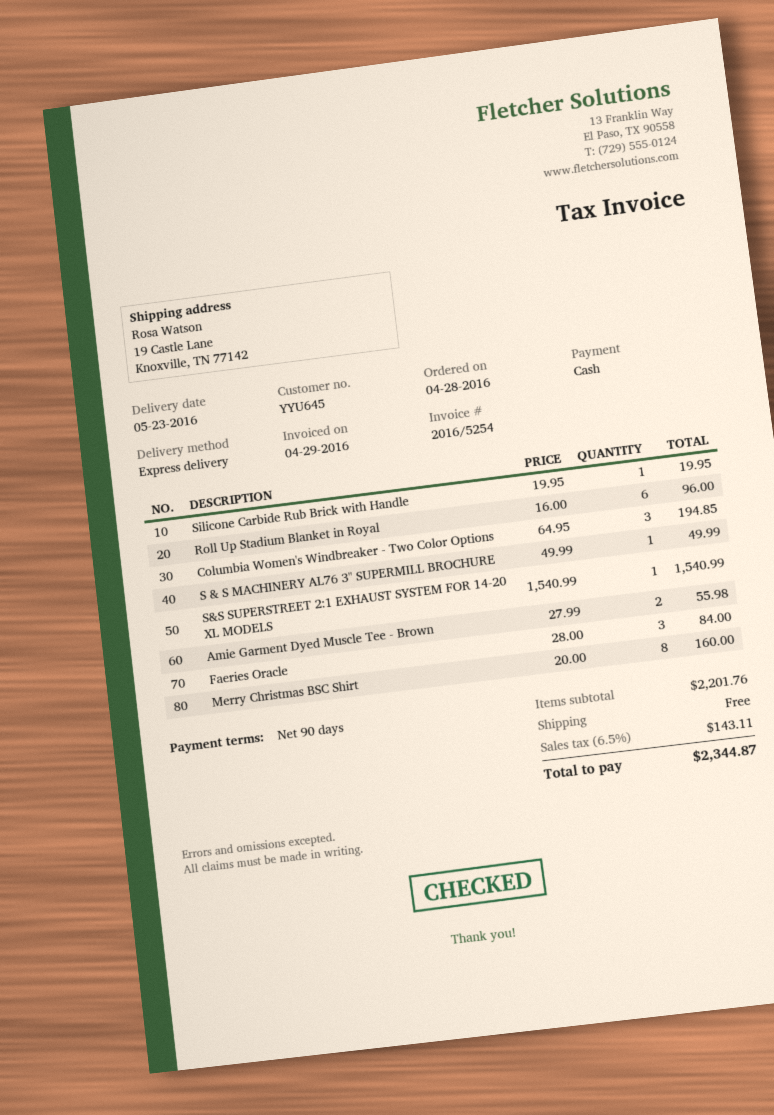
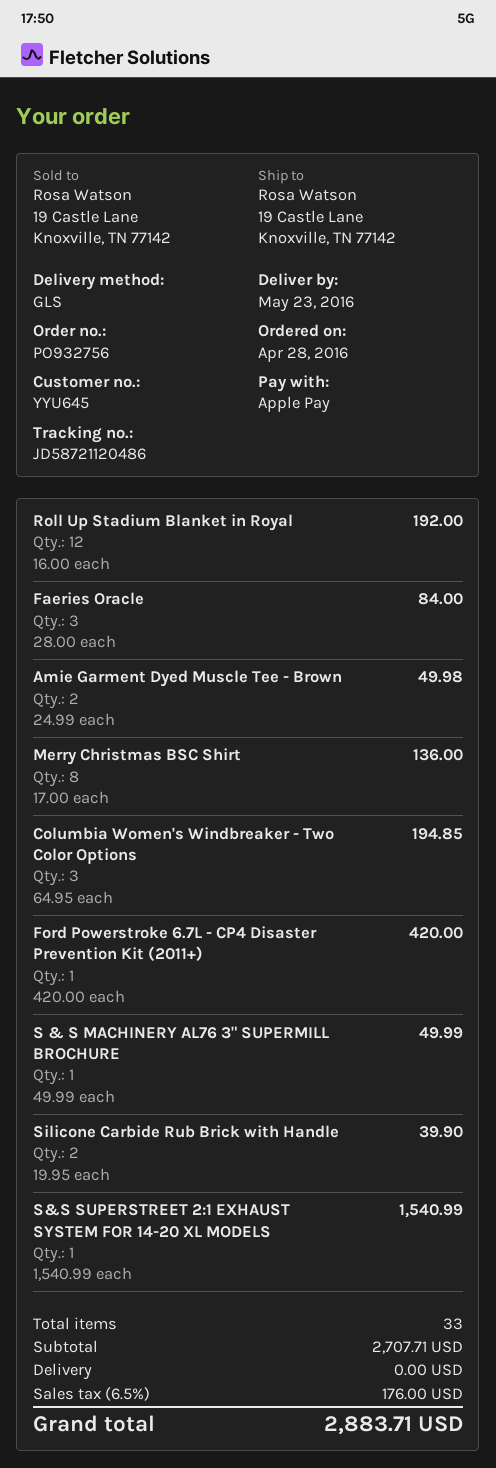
payment method: cash -> Apple Pay
shipping method: express -> GLS
Silicone Carbide Rub Brick with Handle: 1 x 19.95 = 19.95 -> 2 x 19.95 = 39.90
Roll Up Stadium Blanket in Royal: 6 x 16.00 = 96.00 -> 12 x 16.00 = 192.00
Amie Garment Dyed Muscle Tee - Brown: 2 x 27.99 = 55.98 -> 2 x 24.99 = 49.98
Merry Christmas BSC Shirt: 8 x 20.00 = 160.00 -> 8 x 17.00 = 136.00
Ford Powerstroke 6.7L - CP4 Disaster Prevention Kit (2011+): none -> 1 x 420.00 = 420.00
subtotal: 2201.76 -> 2707.71
tax: 6.5% = 143.11 -> 6.5% = 176.00
total: 2344.87 -> 2883.71

